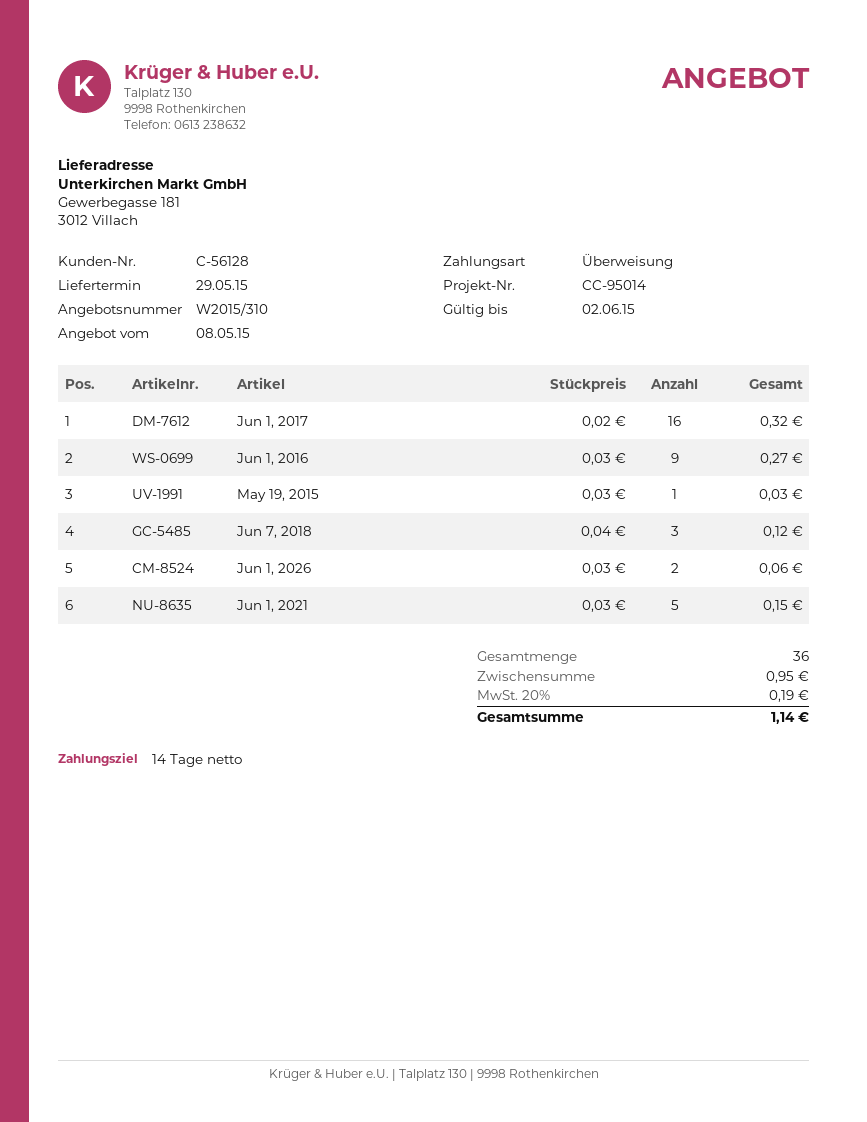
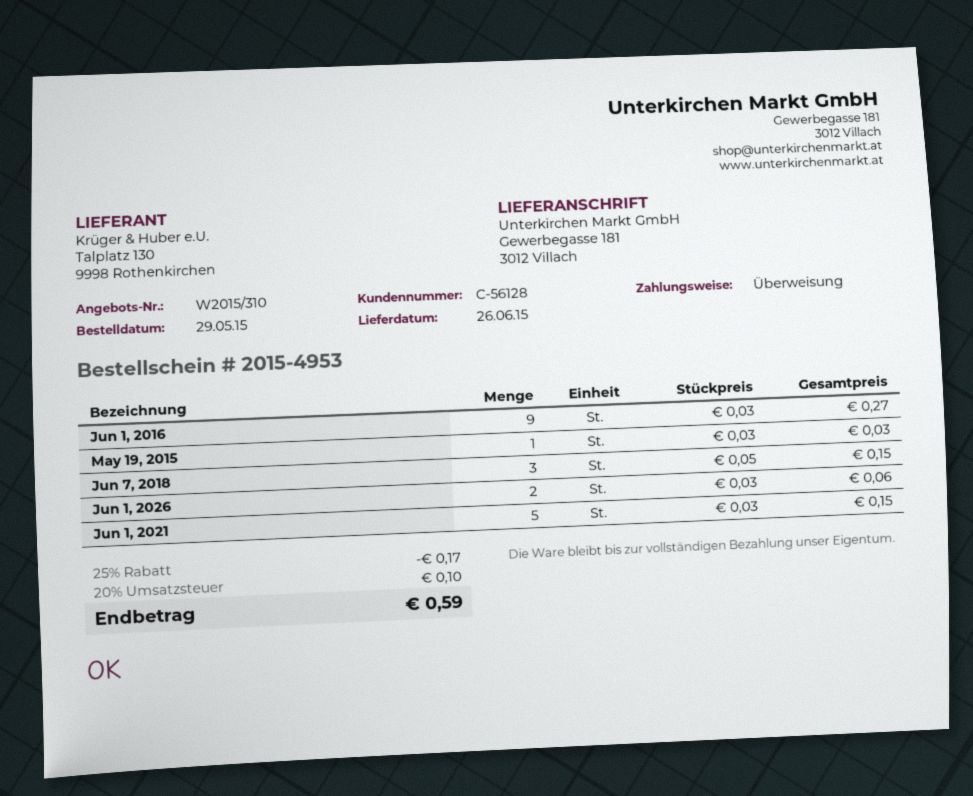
delivery date: 2015-05-29 -> 2015-06-26
Jun 1, 2017: 16 x 0.02 = 0.32 -> none
Jun 7, 2018: 3 x 0.04 = 0.12 -> 3 x 0.05 = 0.15
discount: none -> 25% = 0.17
tax: 20% = 0.19 -> 20% = 0.10
total: 1.14 -> 0.59

